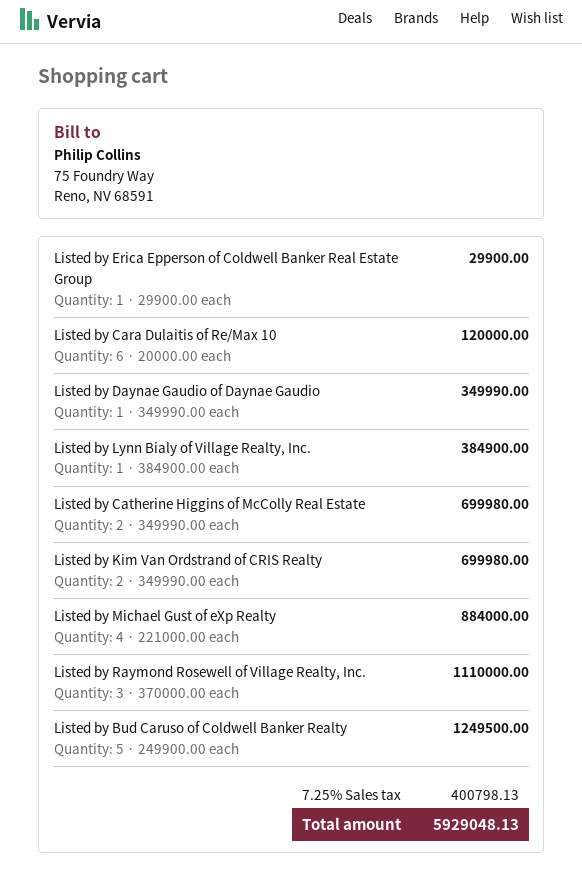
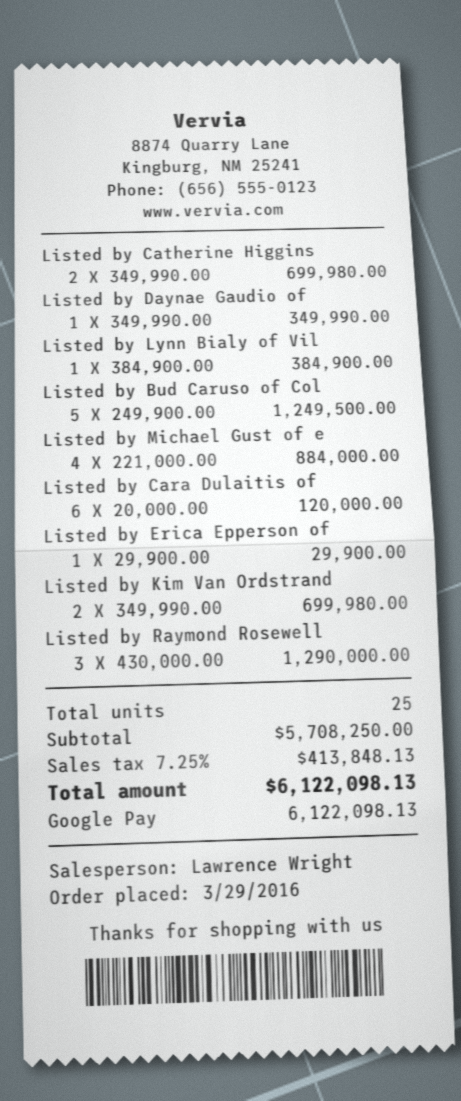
Listed by Raymond Rosewell of Village Realty, Inc.: 3 x 370000.00 = 1110000.00 -> 3 x 430000.00 = 1290000.00
tax: 7.25% = 400798.13 -> 7.25% = 413848.13
total: 5929048.13 -> 6122098.13

